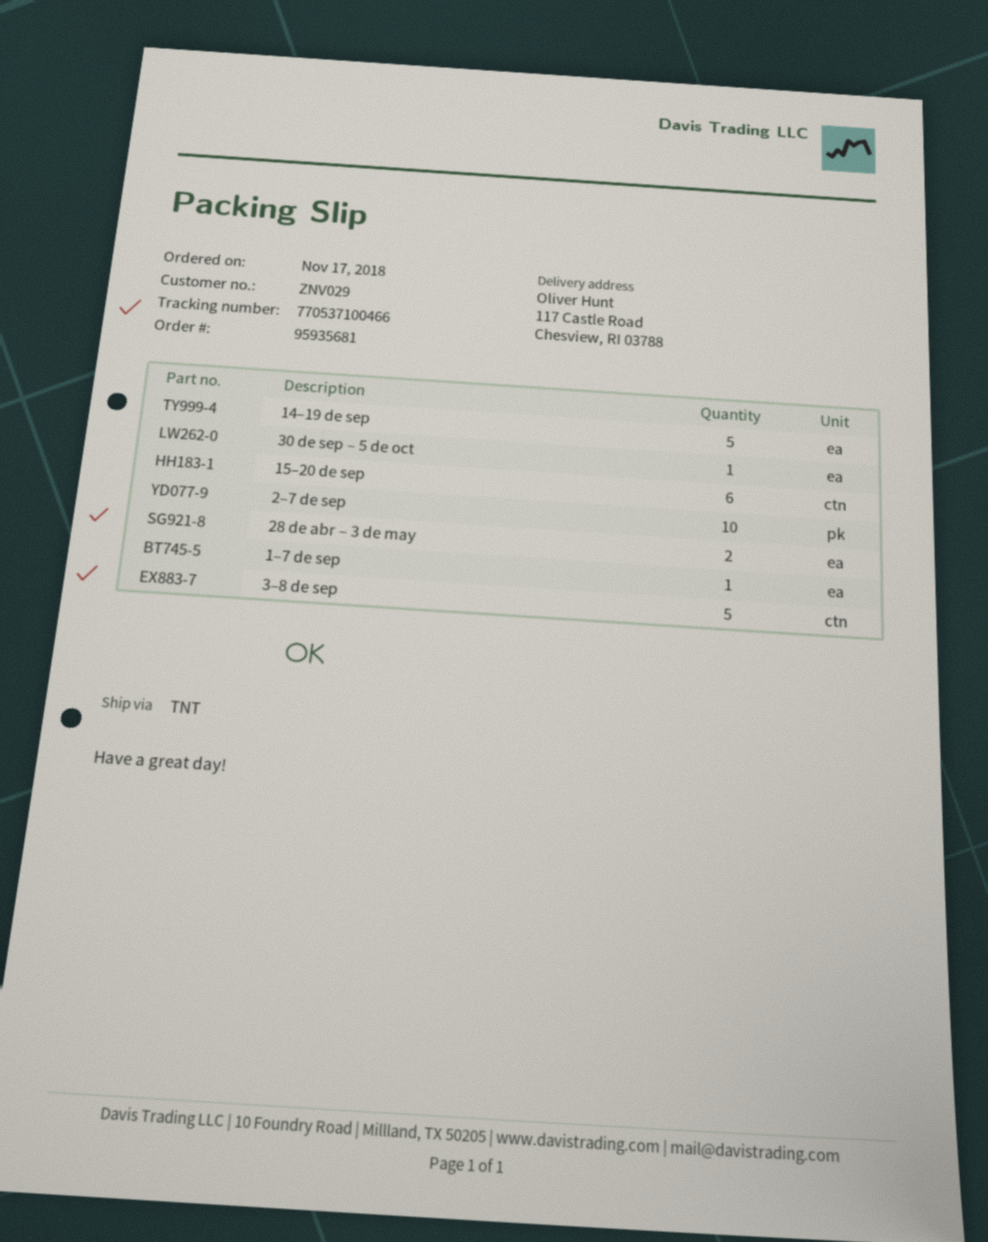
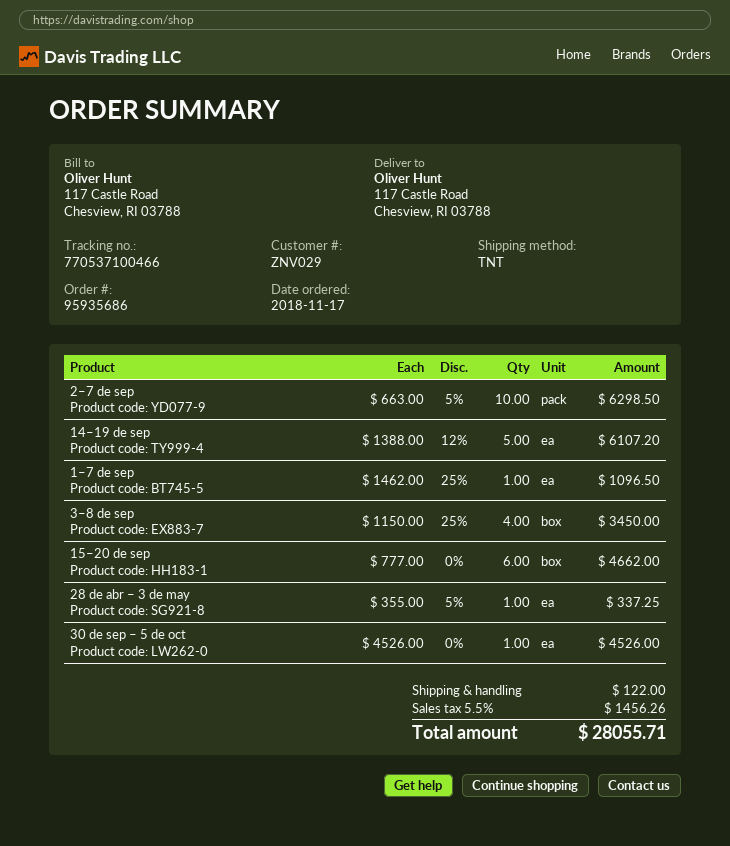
order number: 95935681 -> 95935686
28 de abr – 3 de may: 2 -> 1
3–8 de sep: 5 -> 4

